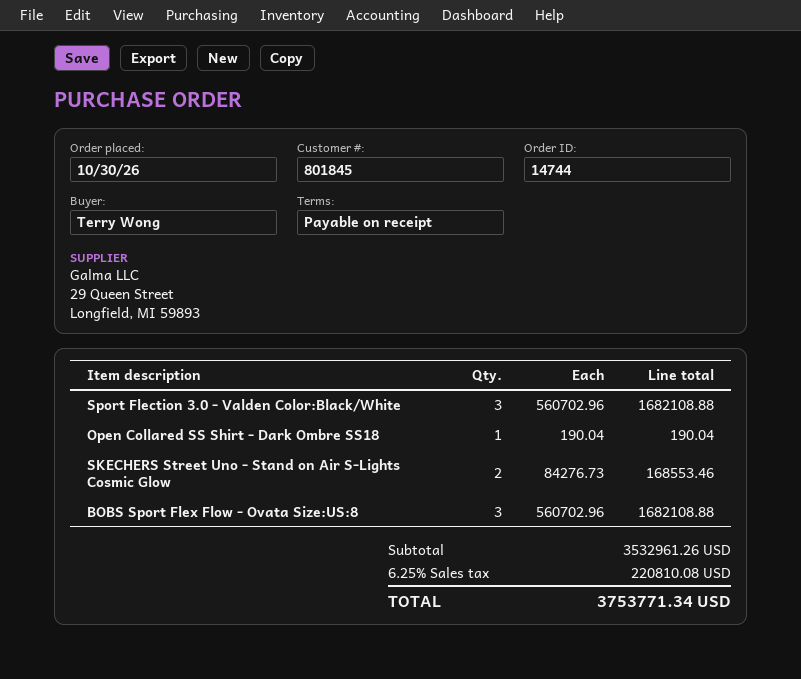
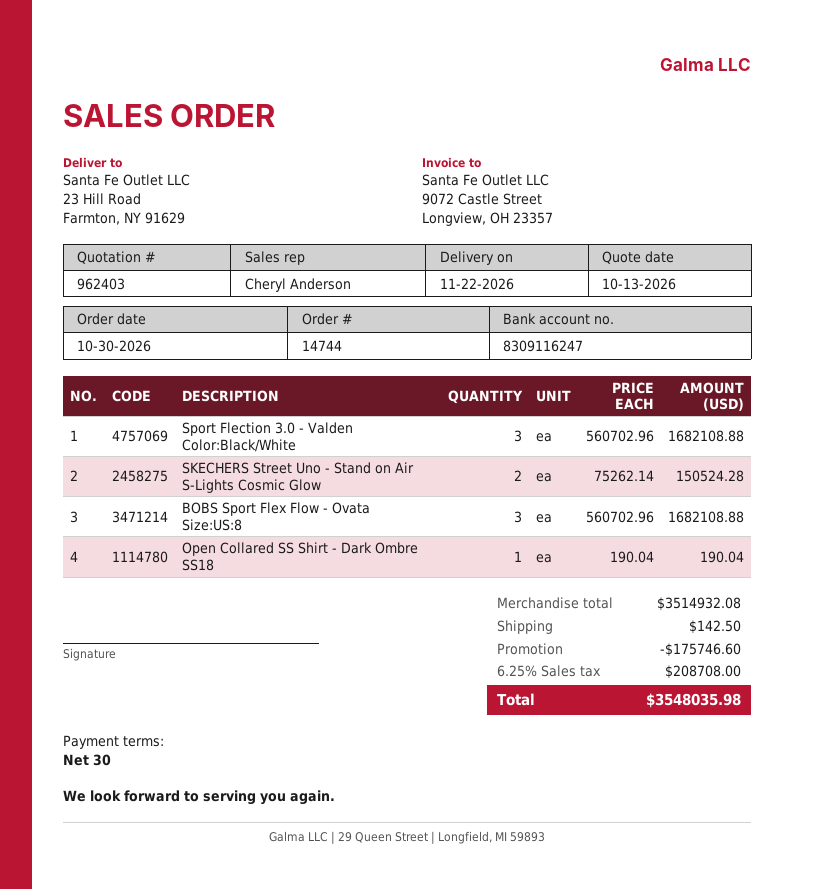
payment terms: on receipt -> 30 days
SKECHERS Street Uno - Stand on Air S-Lights Cosmic Glow: 2 x 84276.73 = 168553.46 -> 2 x 75262.14 = 150524.28
subtotal: 3532961.26 -> 3514932.08
discount: none -> 175746.60
shipping: none -> 142.50
tax: 6.25% = 220810.08 -> 6.25% = 208708.00
total: 3753771.34 -> 3548035.98

